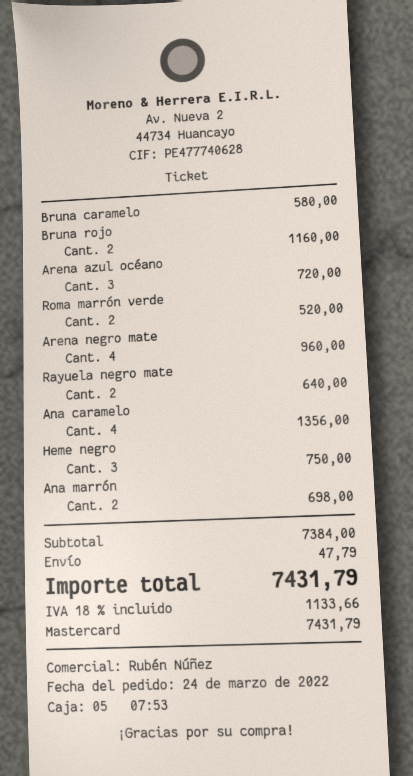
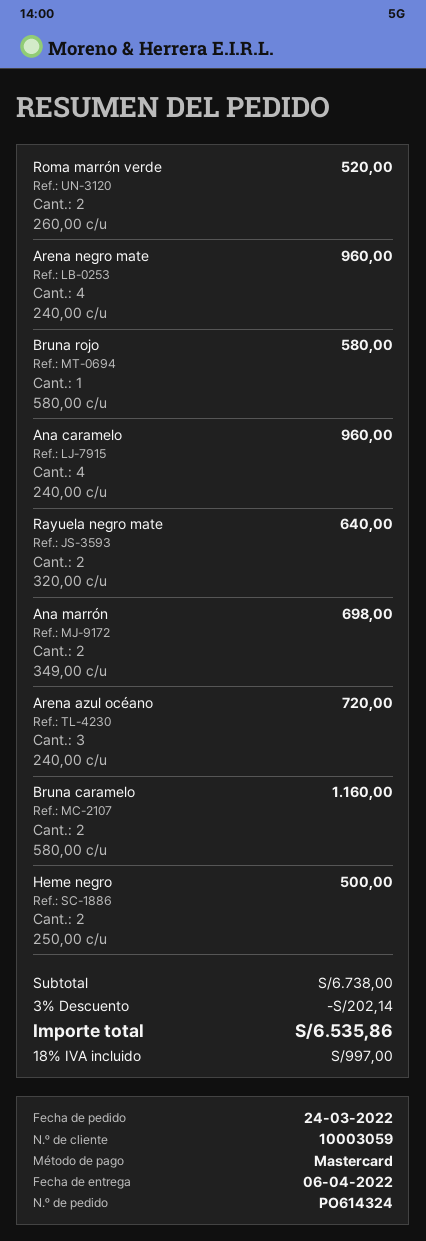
Bruna caramelo: 1 for 580.00 -> 2 for 1160.00
Bruna rojo: 2 for 1160.00 -> 1 for 580.00
Ana caramelo: 4 for 1356.00 -> 4 for 960.00
Heme negro: 3 for 750.00 -> 2 for 500.00
subtotal: 7384.00 -> 6738.00
discount: none -> 3% = 202.14
shipping: 47.79 -> none
tax: 18% = 1133.66 -> 18% = 997.00
total: 7431.79 -> 6535.86

